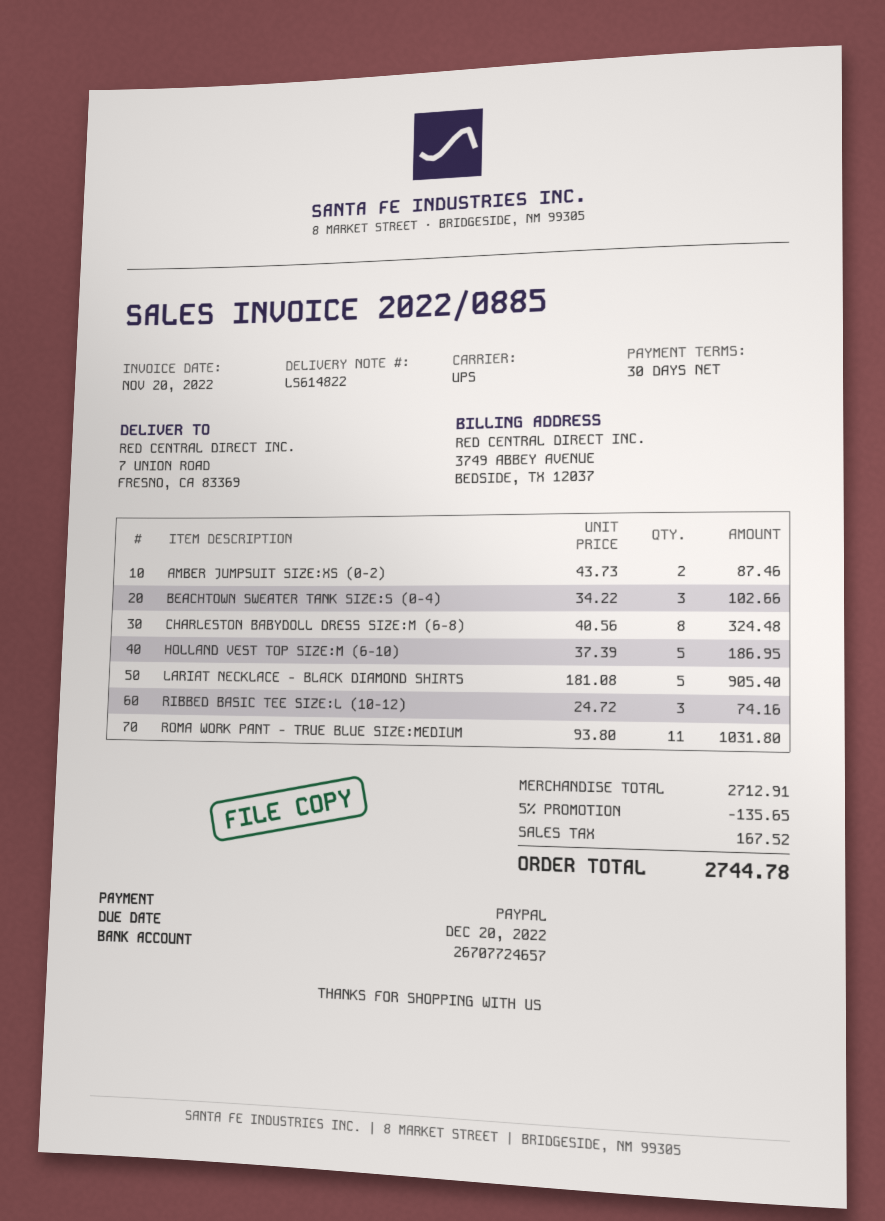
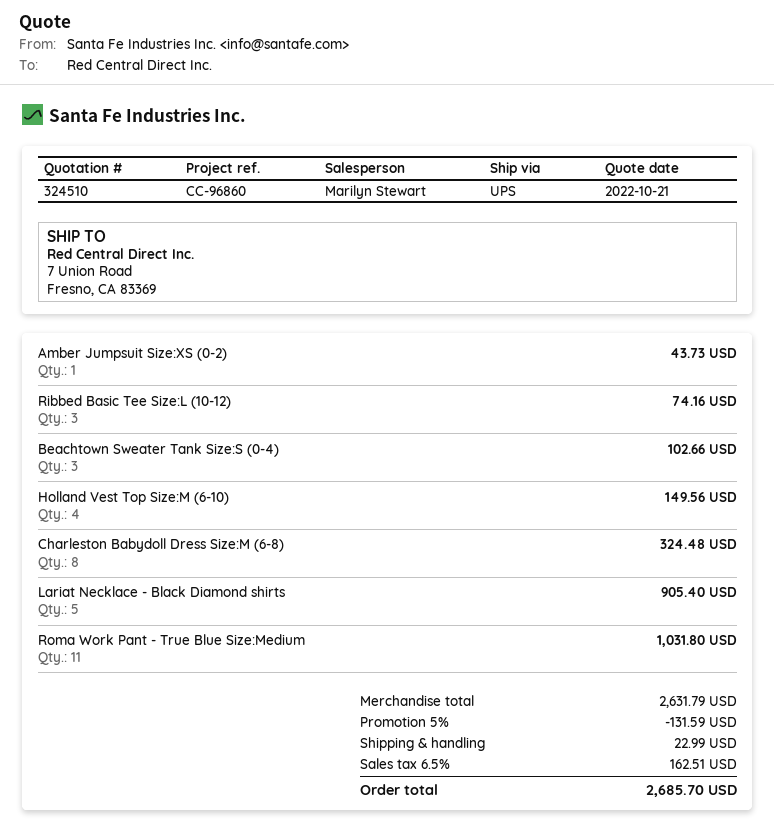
AMBER JUMPSUIT SIZE:XS (0-2): 2 for 87.46 -> 1 for 43.73
HOLLAND VEST TOP SIZE:M (6-10): 5 for 186.95 -> 4 for 149.56
subtotal: 2712.91 -> 2631.79
discount: 5% = 135.65 -> 5% = 131.59
shipping: none -> 22.99
tax: 167.52 -> 162.51
total: 2744.78 -> 2685.70

